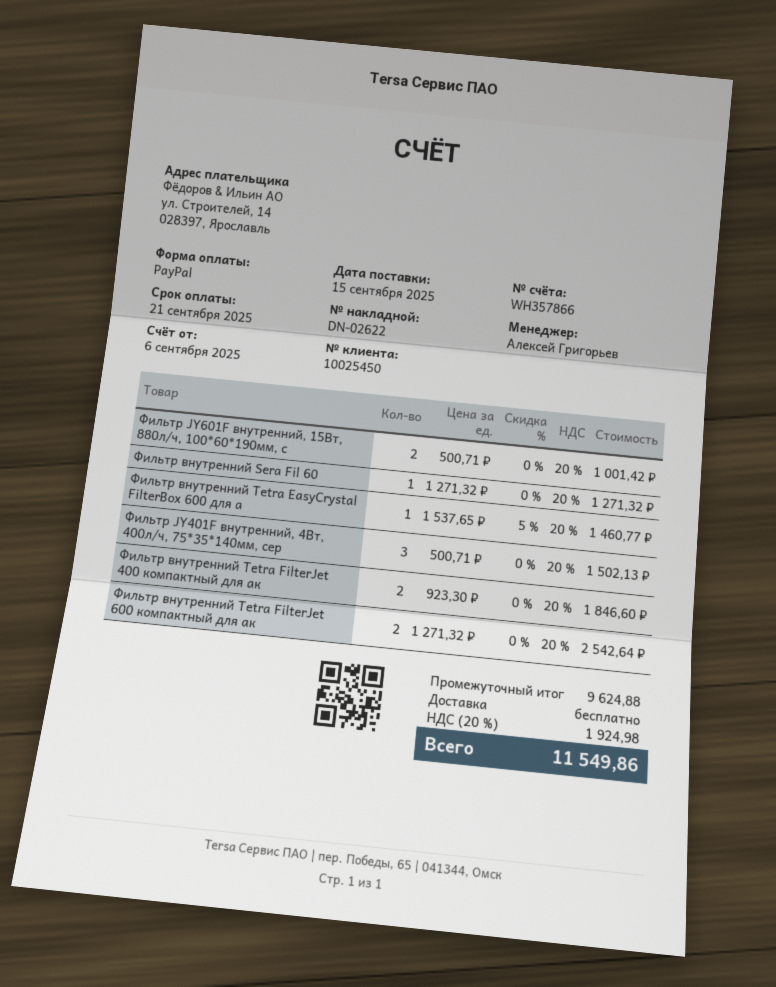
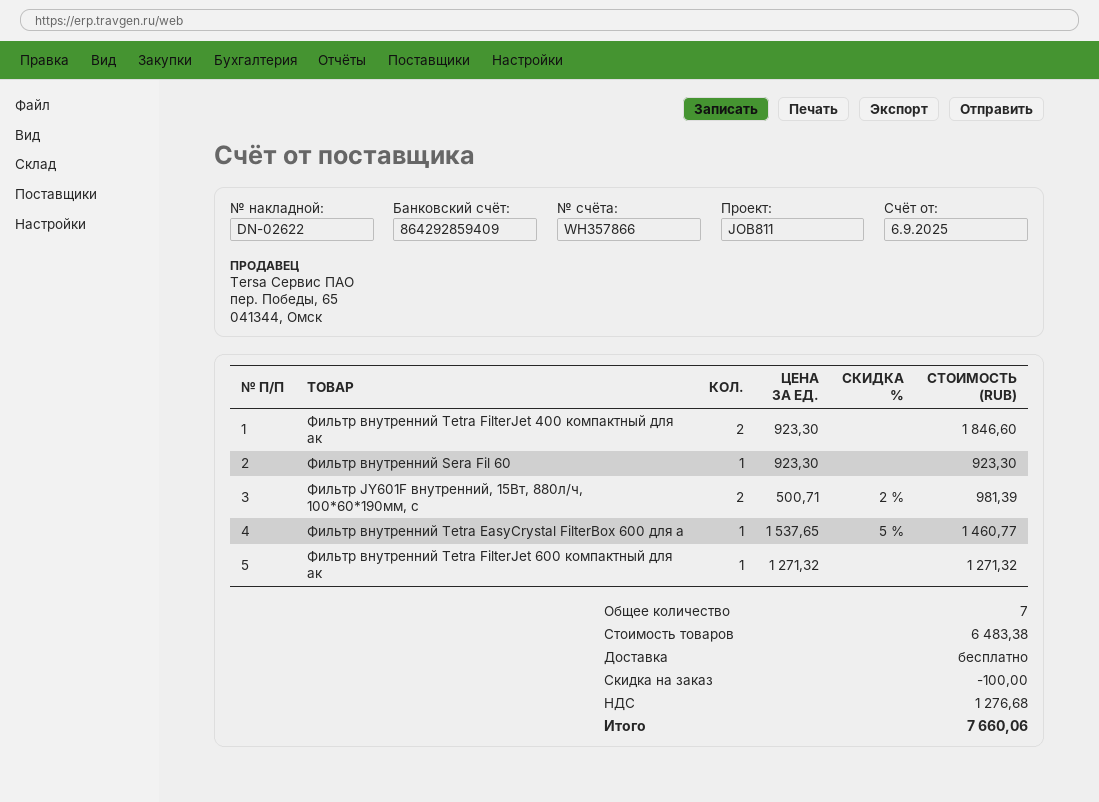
Фильтр JY601F внутренний, 15Вт, 880л/ч, 100*60*190мм, с: 2 x 500.71 = 1001.42 -> 2 x 500.71 - 2% = 981.39
Фильтр внутренний Sera Fil 60: 1 x 1271.32 = 1271.32 -> 1 x 923.30 = 923.30
Фильтр JY401F внутренний, 4Вт, 400л/ч, 75*35*140мм, сер: 3 x 500.71 = 1502.13 -> none
Фильтр внутренний Tetra FilterJet 600 компактный для ак: 2 x 1271.32 = 2542.64 -> 1 x 1271.32 = 1271.32
subtotal: 9624.88 -> 6483.38
discount: none -> 100.00
tax: 1924.98 -> 1276.68
total: 11549.86 -> 7660.06

